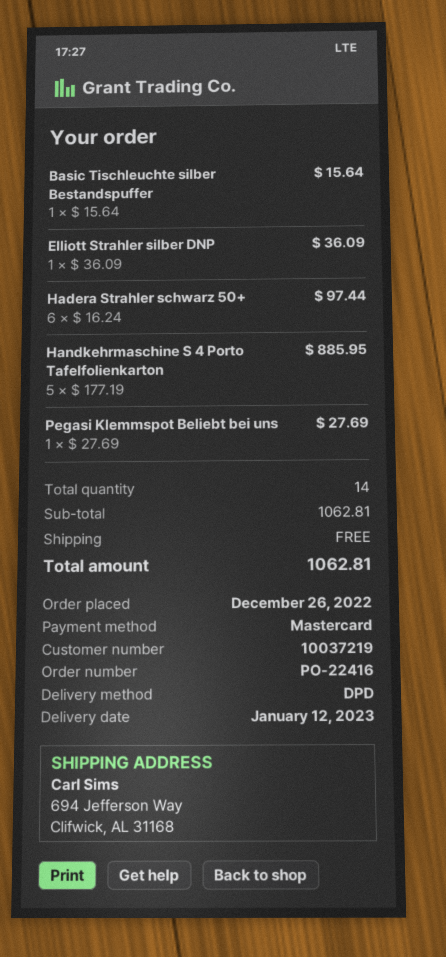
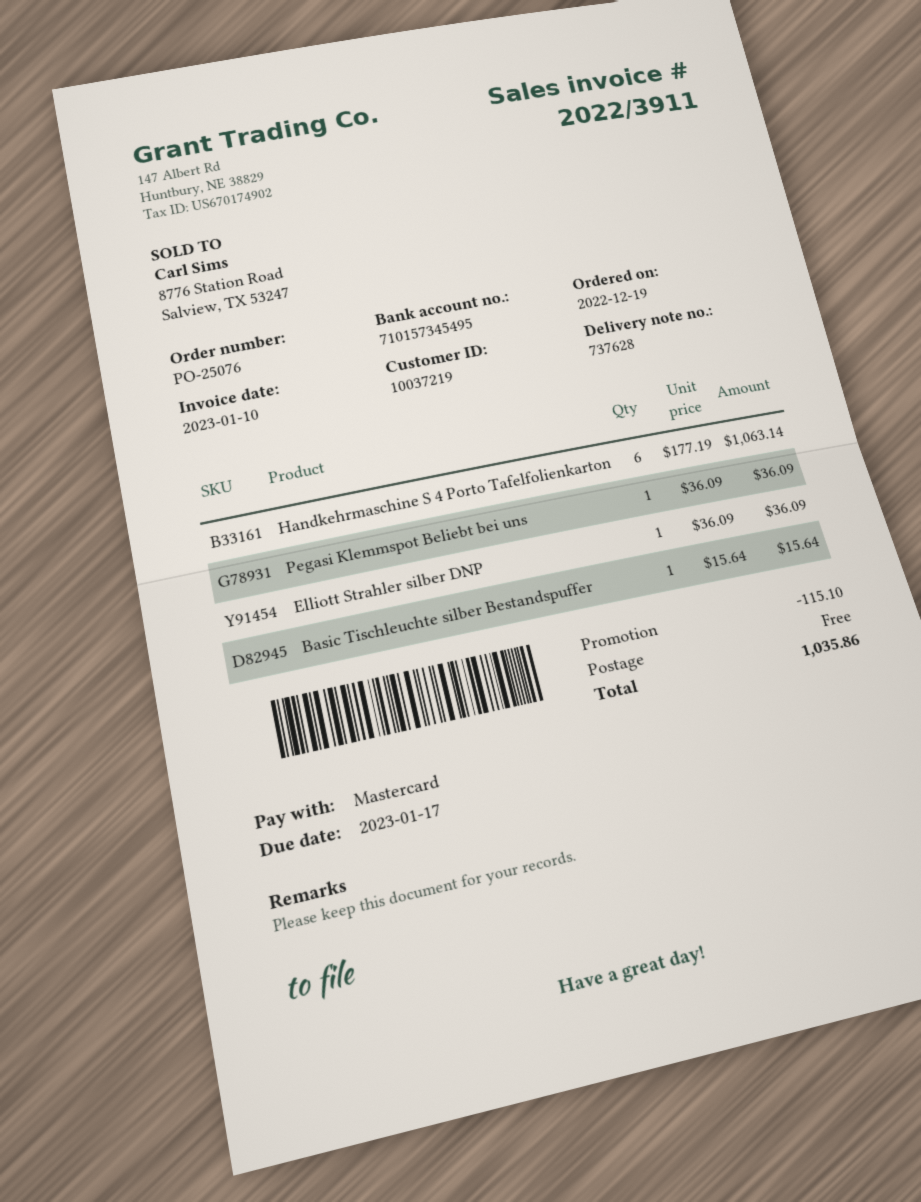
order number: PO-22416 -> PO-25076
order date: 2022-12-26 -> 2022-12-19
Hadera Strahler schwarz 50+: 6 x 16.24 = 97.44 -> none
Handkehrmaschine S 4 Porto Tafelfolienkarton: 5 x 177.19 = 885.95 -> 6 x 177.19 = 1063.14
Pegasi Klemmspot Beliebt bei uns: 1 x 27.69 = 27.69 -> 1 x 36.09 = 36.09
discount: none -> 115.10
total: 1062.81 -> 1035.86

